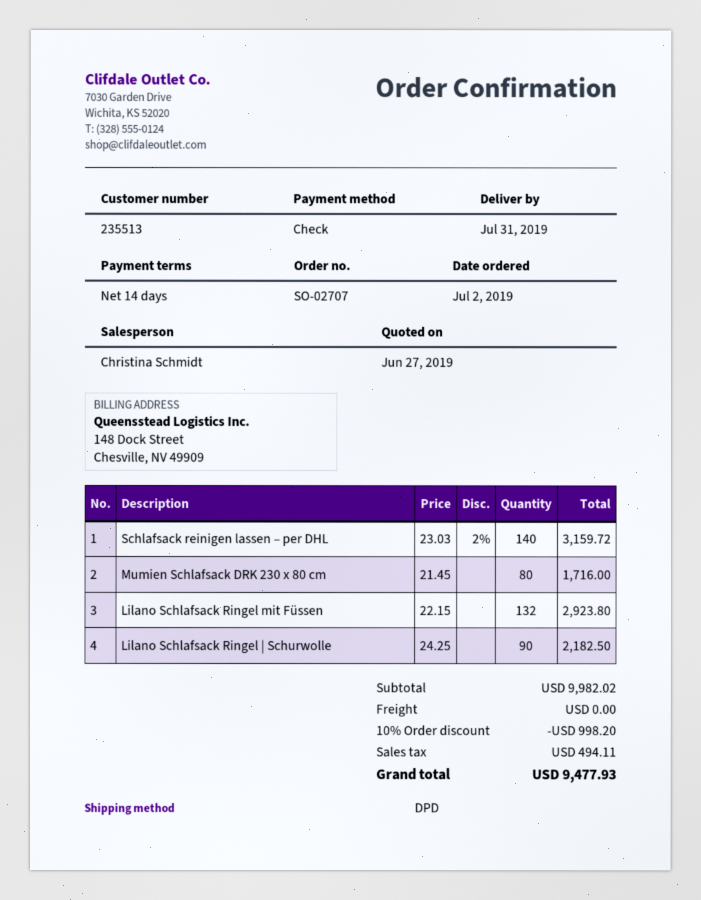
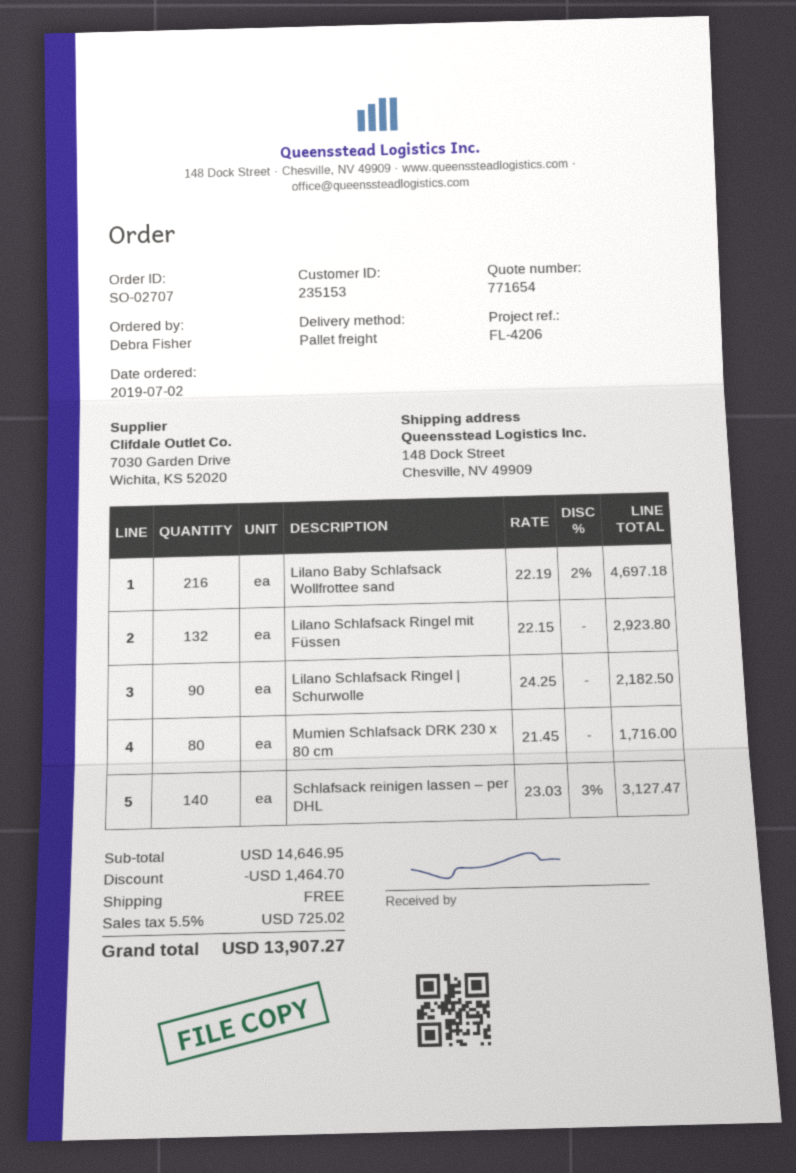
customer number: 235513 -> 235153
shipping method: DPD -> pallet freight
Schlafsack reinigen lassen – per DHL: 140 x 23.03 - 2% = 3159.72 -> 140 x 23.03 - 3% = 3127.47
Lilano Baby Schlafsack Wollfrottee sand: none -> 216 x 22.19 - 2% = 4697.18
subtotal: 9982.02 -> 14646.95
discount: 998.20 -> 1464.70
tax: 494.11 -> 725.02
total: 9477.93 -> 13907.27

